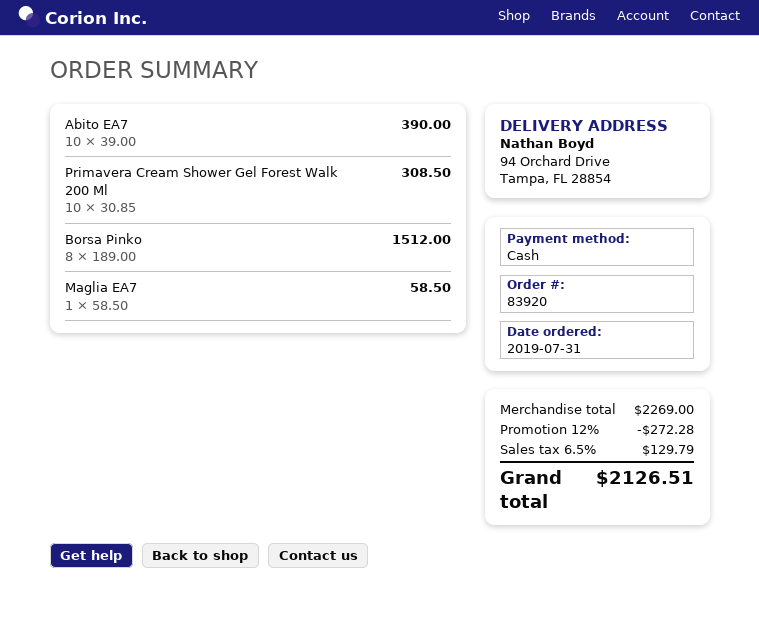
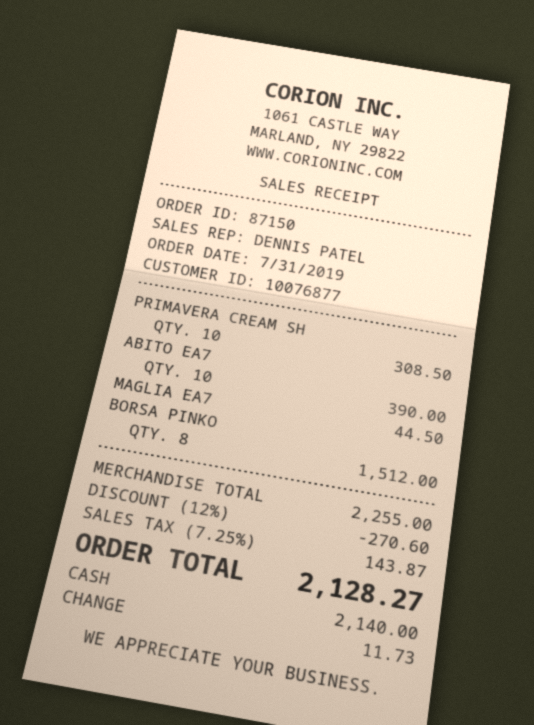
order number: 83920 -> 87150
Maglia EA7: 1 for 58.50 -> 1 for 44.50
subtotal: 2269.00 -> 2255.00
discount: 12% = 272.28 -> 12% = 270.60
tax: 6.5% = 129.79 -> 7.25% = 143.87
total: 2126.51 -> 2128.27

